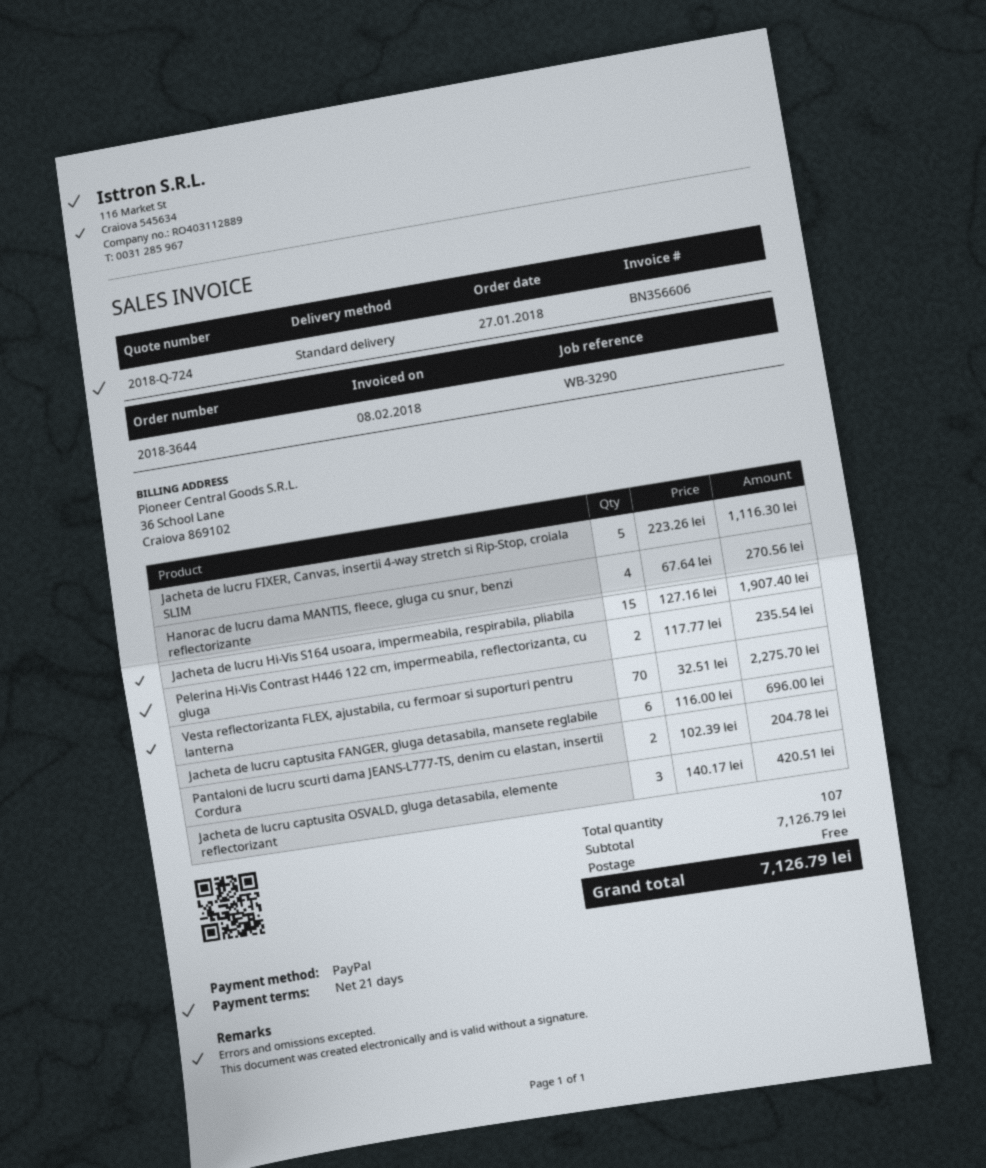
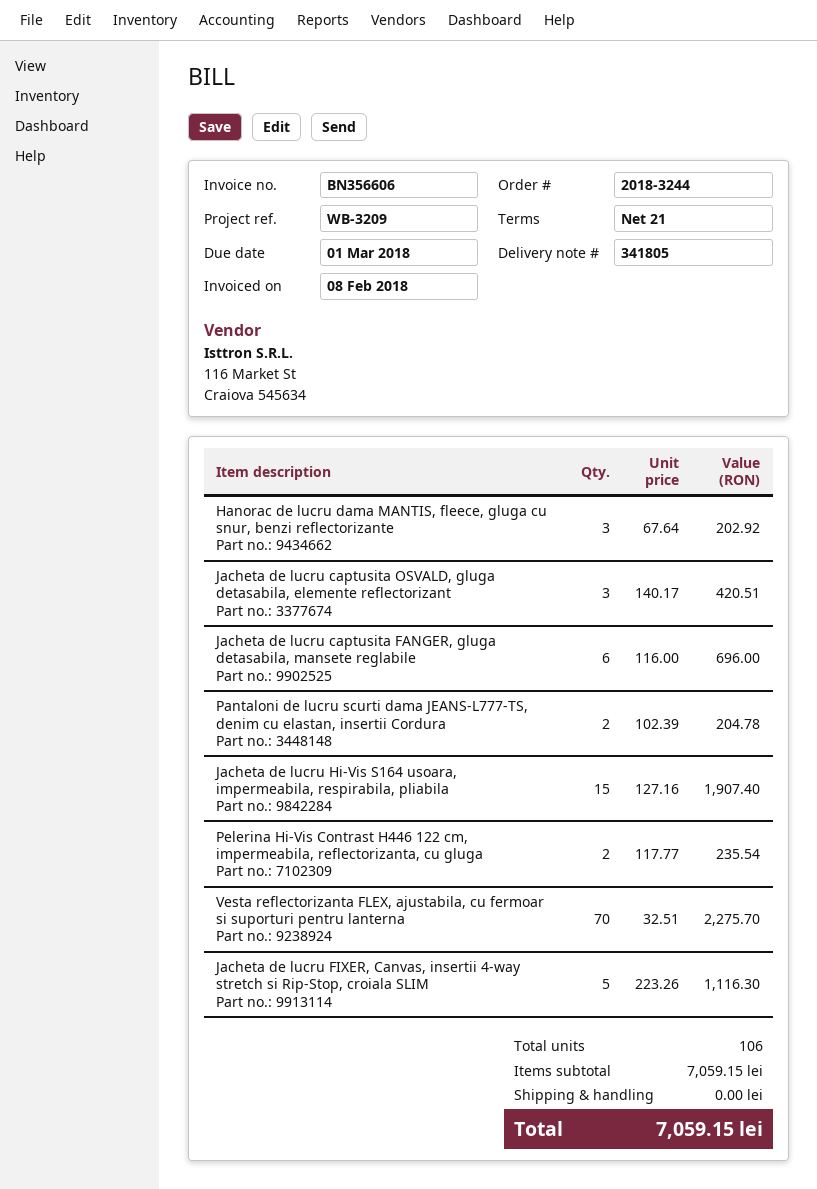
order number: 2018-3644 -> 2018-3244
reference: WB-3290 -> WB-3209
Hanorac de lucru dama MANTIS, fleece, gluga cu snur, benzi reflectorizante: 4 x 67.64 = 270.56 -> 3 x 67.64 = 202.92
total quantity: 107 -> 106
subtotal: 7126.79 -> 7059.15
total: 7126.79 -> 7059.15

